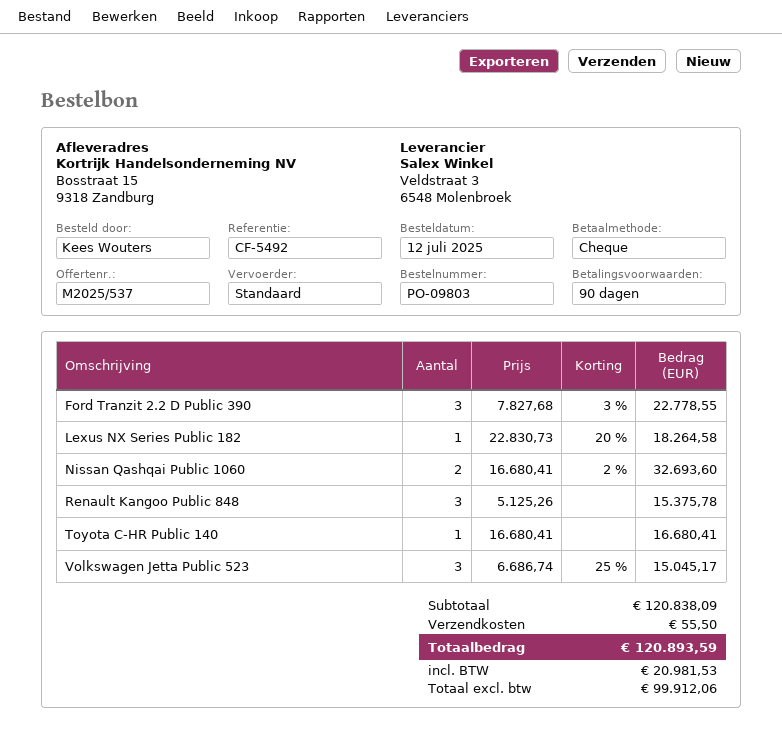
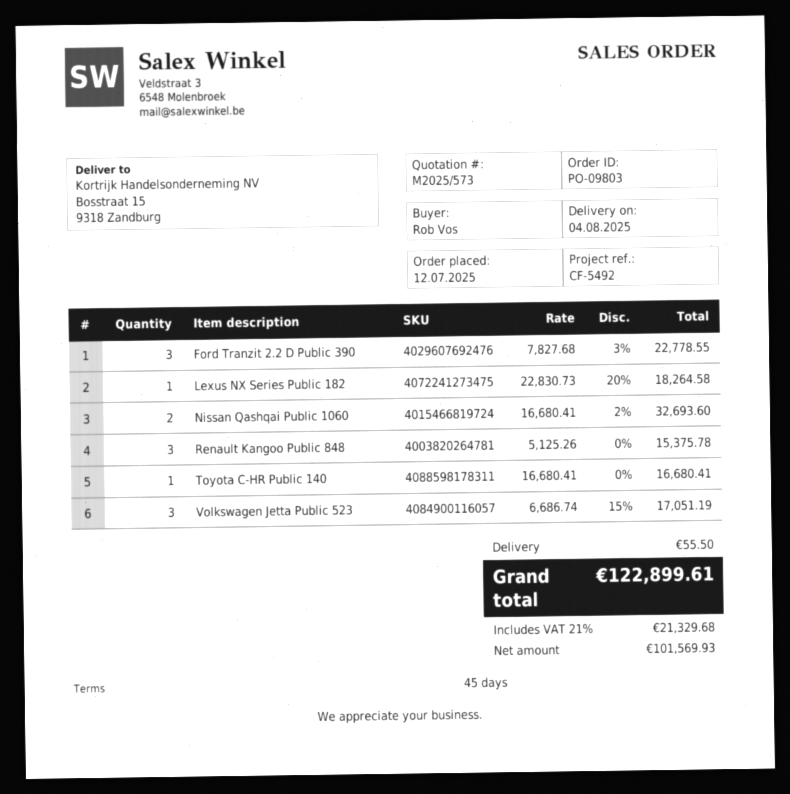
quote number: M2025/537 -> M2025/573
payment terms: 90 days -> 45 days
ordered by: Kees Wouters -> Rob Vos
Volkswagen Jetta Public 523: 3 x 6686.74 - 25% = 15045.17 -> 3 x 6686.74 - 15% = 17051.19
net: 99912.06 -> 101569.93
tax: 20981.53 -> 21329.68
total: 120893.59 -> 122899.61

